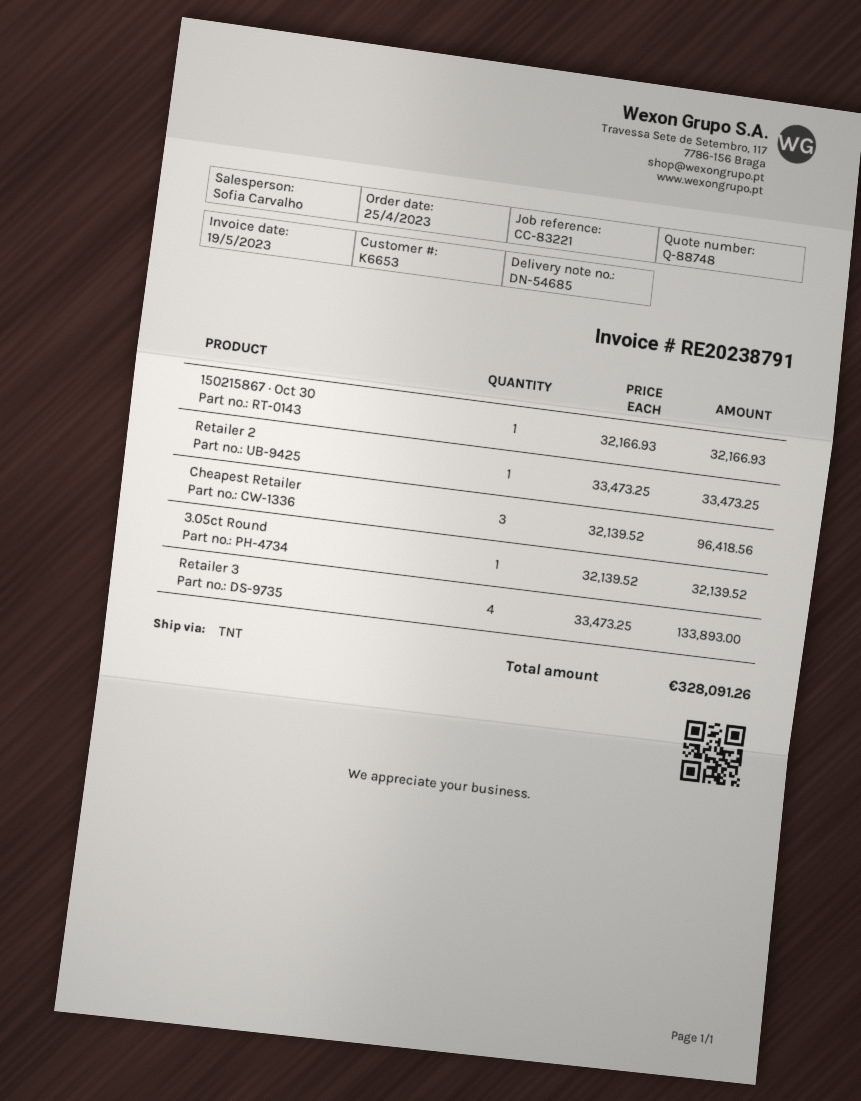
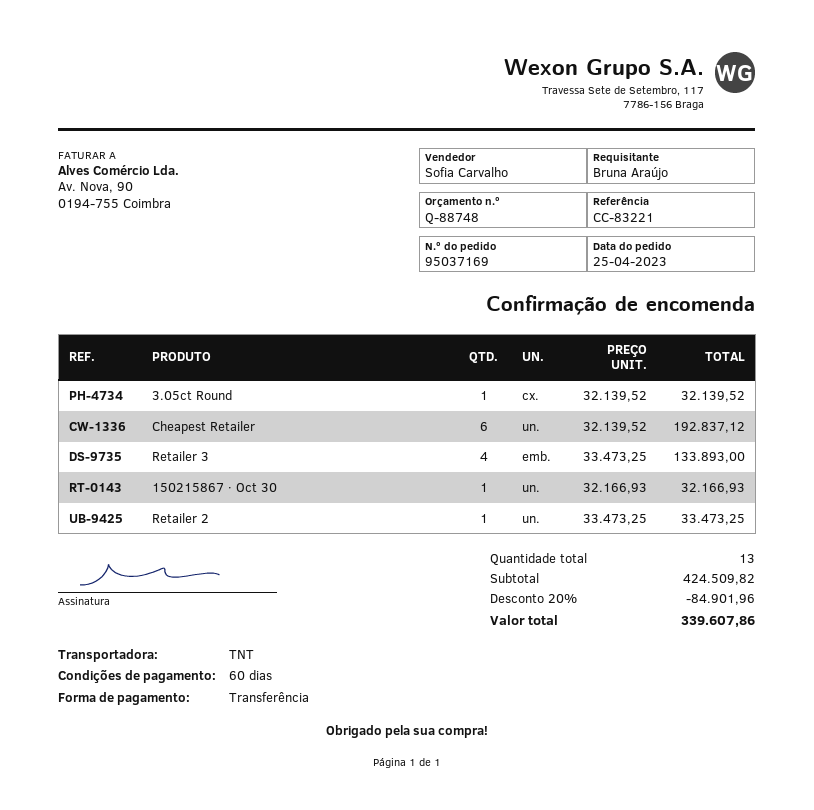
Cheapest Retailer: 3 x 32139.52 = 96418.56 -> 6 x 32139.52 = 192837.12
discount: none -> 20% = 84901.96
total: 328091.26 -> 339607.86

